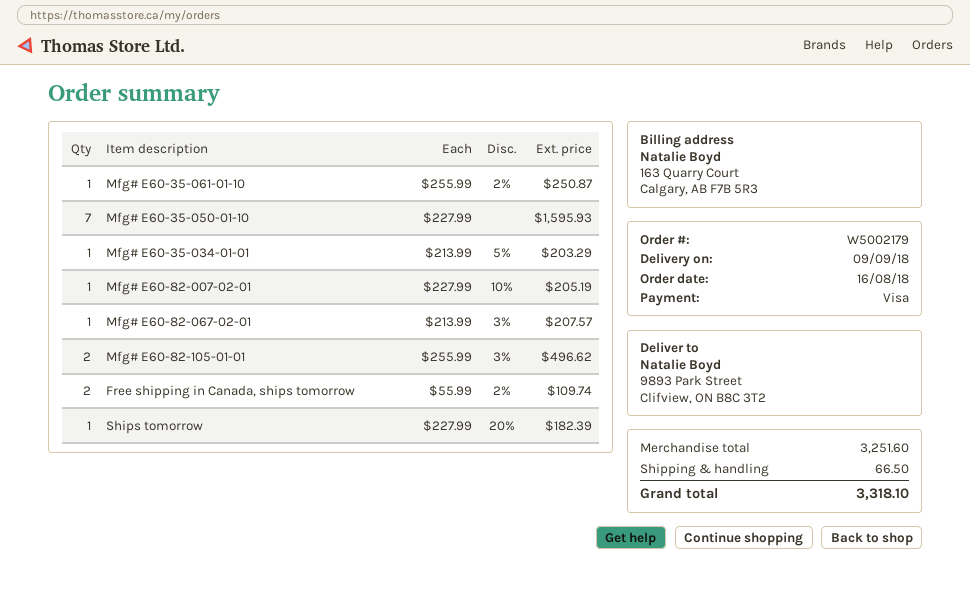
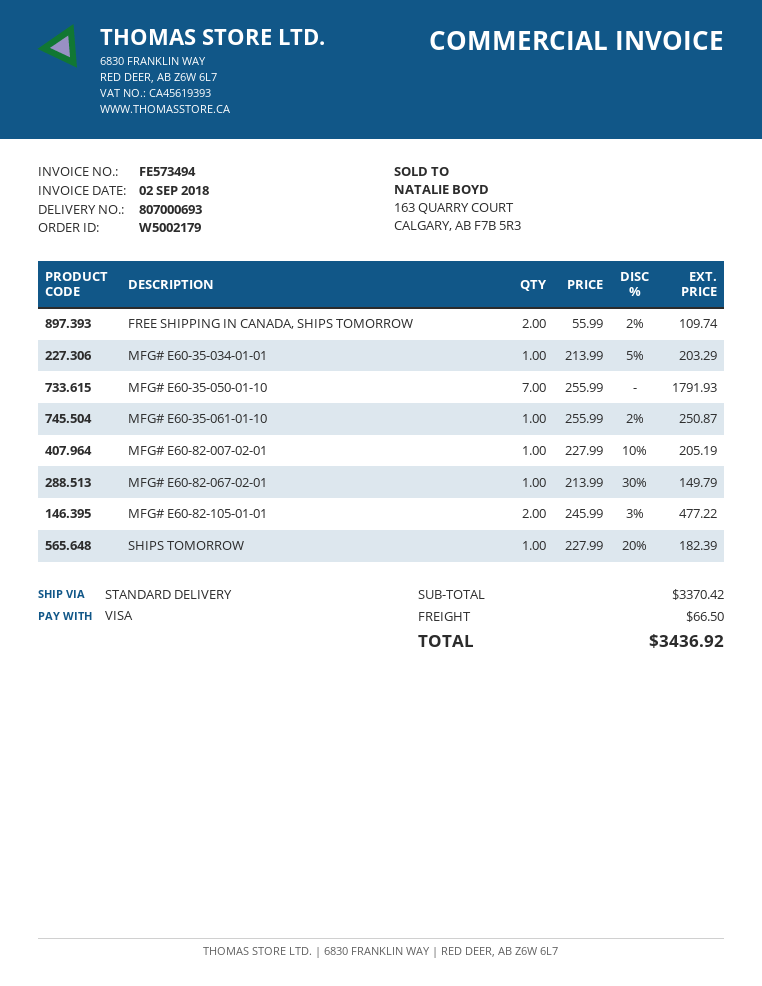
Mfg# E60-35-050-01-10: 7 x 227.99 = 1595.93 -> 7 x 255.99 = 1791.93
Mfg# E60-82-067-02-01: 1 x 213.99 - 3% = 207.57 -> 1 x 213.99 - 30% = 149.79
Mfg# E60-82-105-01-01: 2 x 255.99 - 3% = 496.62 -> 2 x 245.99 - 3% = 477.22
subtotal: 3251.60 -> 3370.42
total: 3318.10 -> 3436.92

